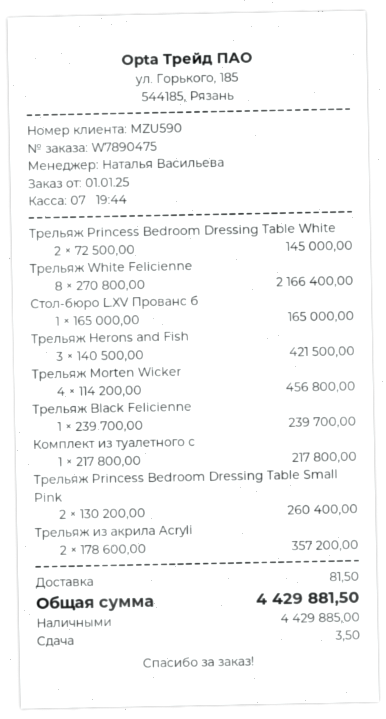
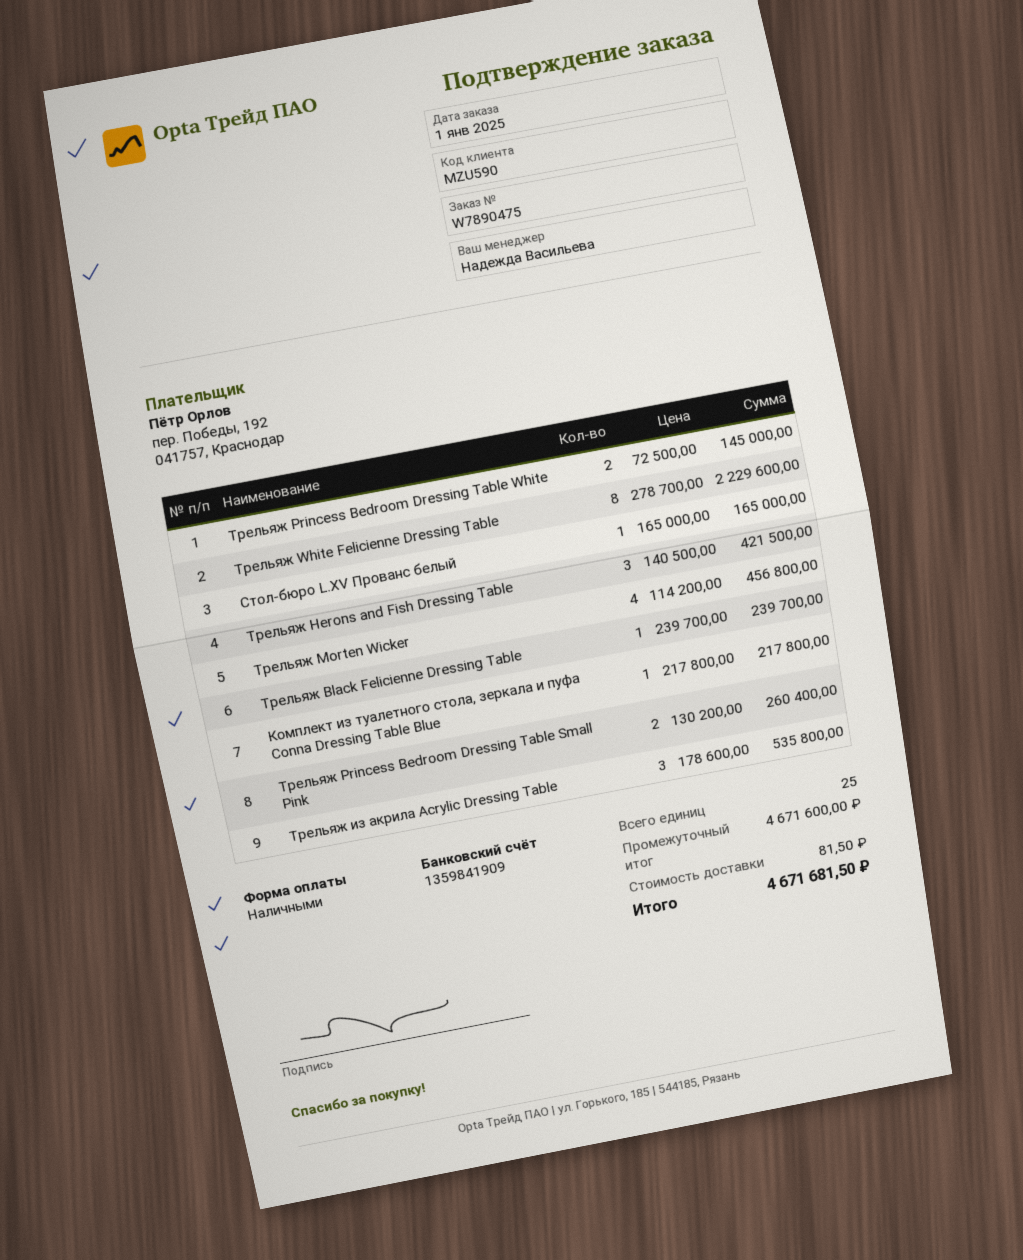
sales rep: Наталья Васильева -> Надежда Васильева
Трельяж White Felicienne: 8 x 270800.00 = 2166400.00 -> 8 x 278700.00 = 2229600.00
Трельяж из акрила Acryli: 2 x 178600.00 = 357200.00 -> 3 x 178600.00 = 535800.00
total: 4429881.50 -> 4671681.50

